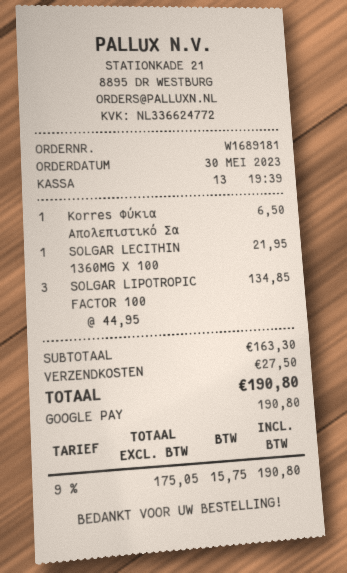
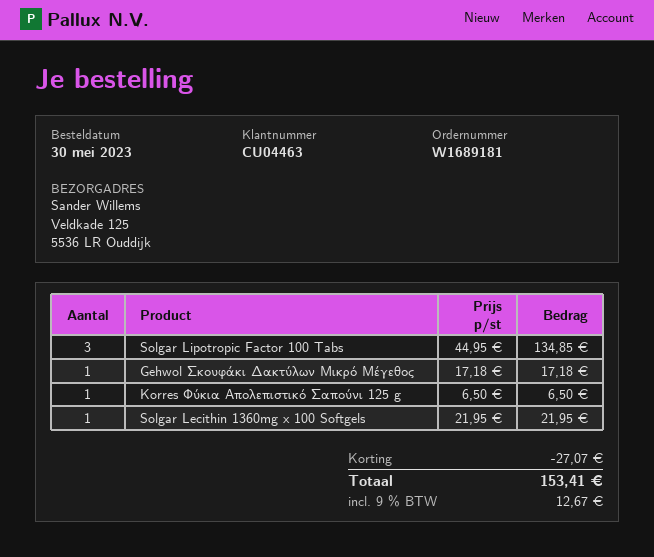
Gehwol Σκουφάκι Δακτύλων Μικρό Μέγεθος: none -> 1 x 17.18 = 17.18
discount: none -> 27.07
shipping: 27.50 -> none
tax: 9% = 15.75 -> 9% = 12.67
total: 190.80 -> 153.41

